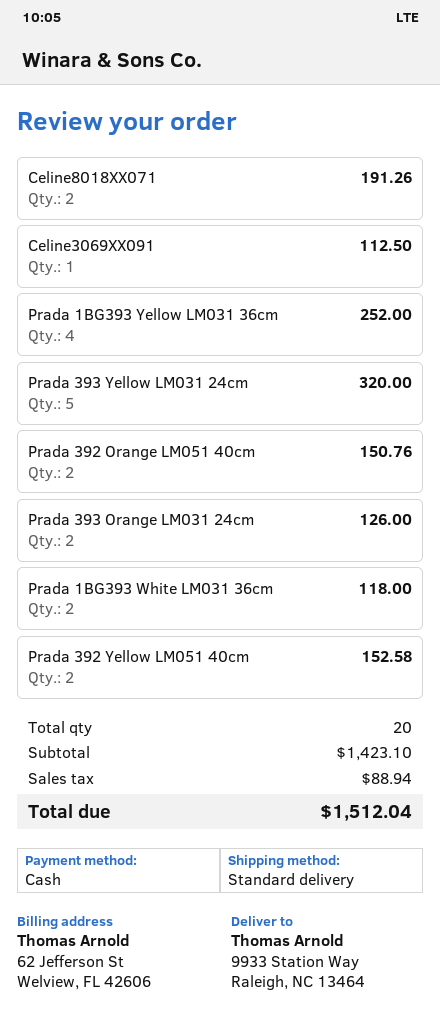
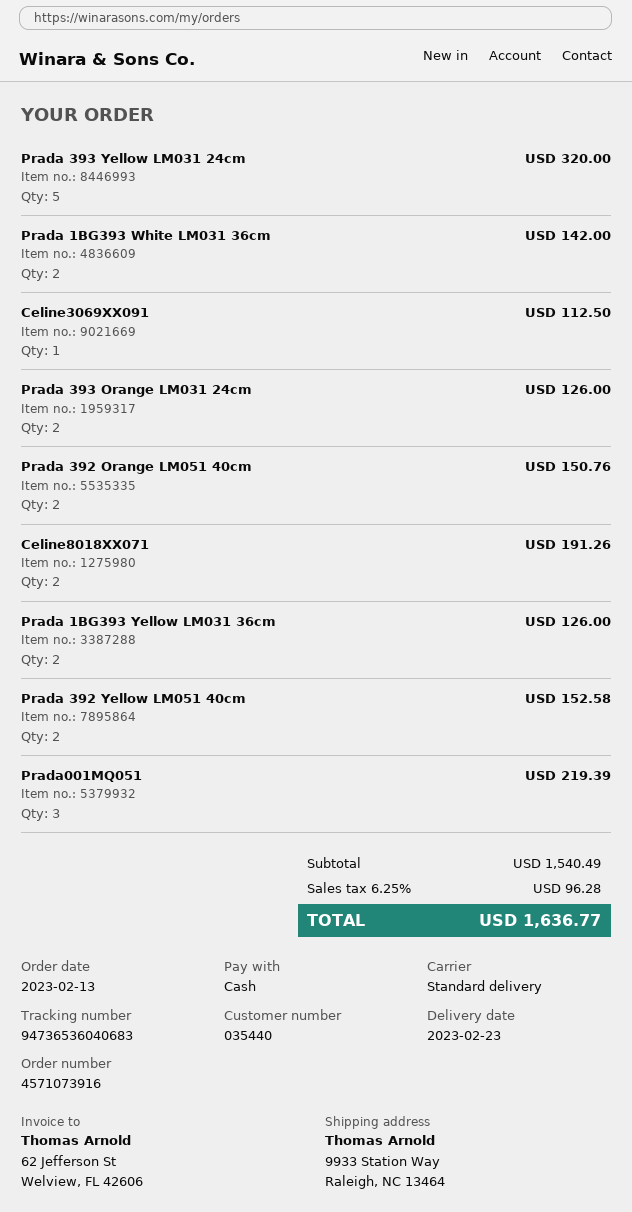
Prada 1BG393 Yellow LM031 36cm: 4 for 252.00 -> 2 for 126.00
Prada 1BG393 White LM031 36cm: 2 for 118.00 -> 2 for 142.00
Prada001MQ051: none -> 3 for 219.39
subtotal: 1423.10 -> 1540.49
tax: 88.94 -> 96.28
total: 1512.04 -> 1636.77

